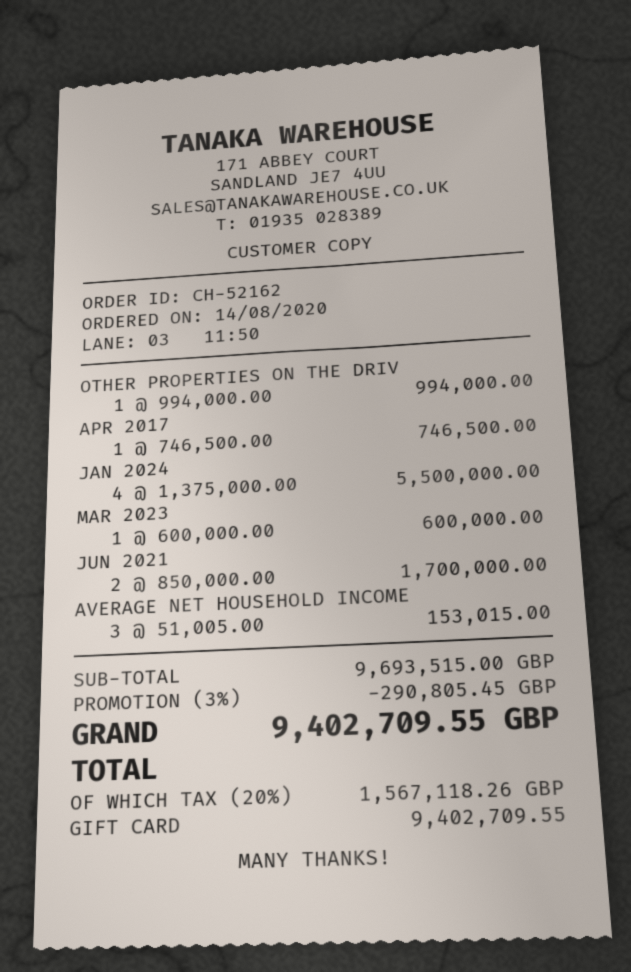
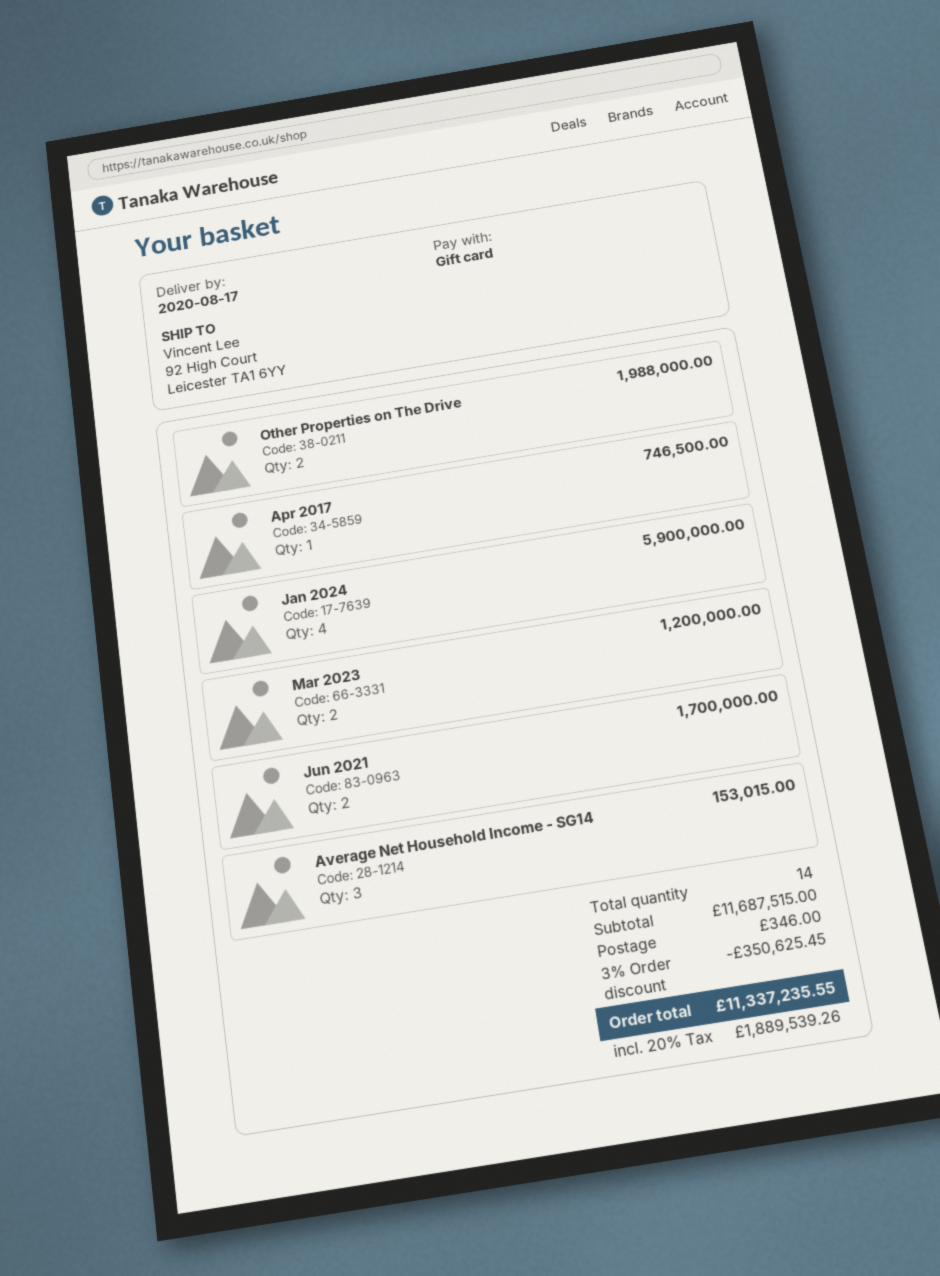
OTHER PROPERTIES ON THE DRIV: 1 for 994000.00 -> 2 for 1988000.00
JAN 2024: 4 for 5500000.00 -> 4 for 5900000.00
MAR 2023: 1 for 600000.00 -> 2 for 1200000.00
subtotal: 9693515.00 -> 11687515.00
discount: 3% = 290805.45 -> 3% = 350625.45
shipping: none -> 346.00
tax: 20% = 1567118.26 -> 20% = 1889539.26
total: 9402709.55 -> 11337235.55

